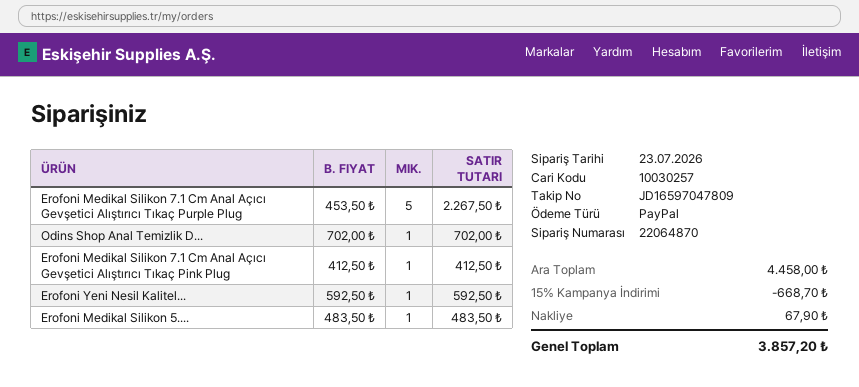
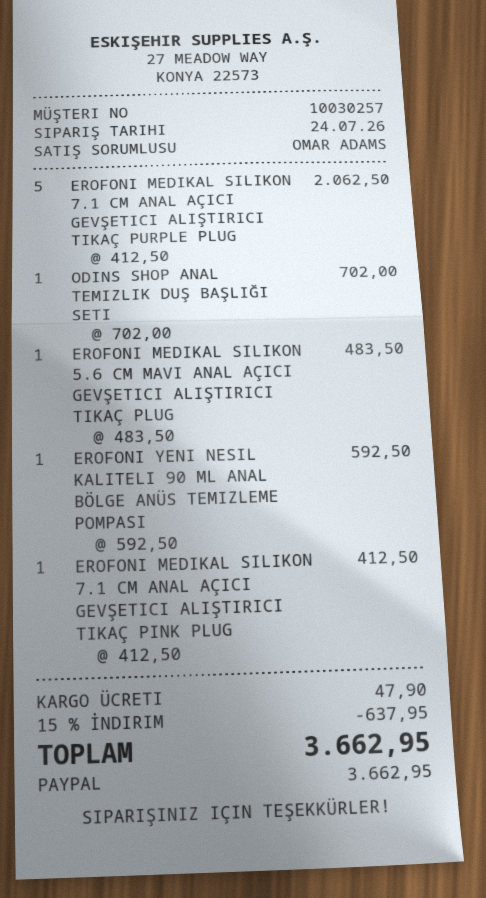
order date: 2026-07-23 -> 2026-07-24
Erofoni Medikal Silikon 7.1 Cm Anal Açıcı Gevşetici Alıştırıcı Tıkaç Purple Plug: 5 x 453.50 = 2267.50 -> 5 x 412.50 = 2062.50
discount: 15% = 668.70 -> 15% = 637.95
shipping: 67.90 -> 47.90
total: 3857.20 -> 3662.95

